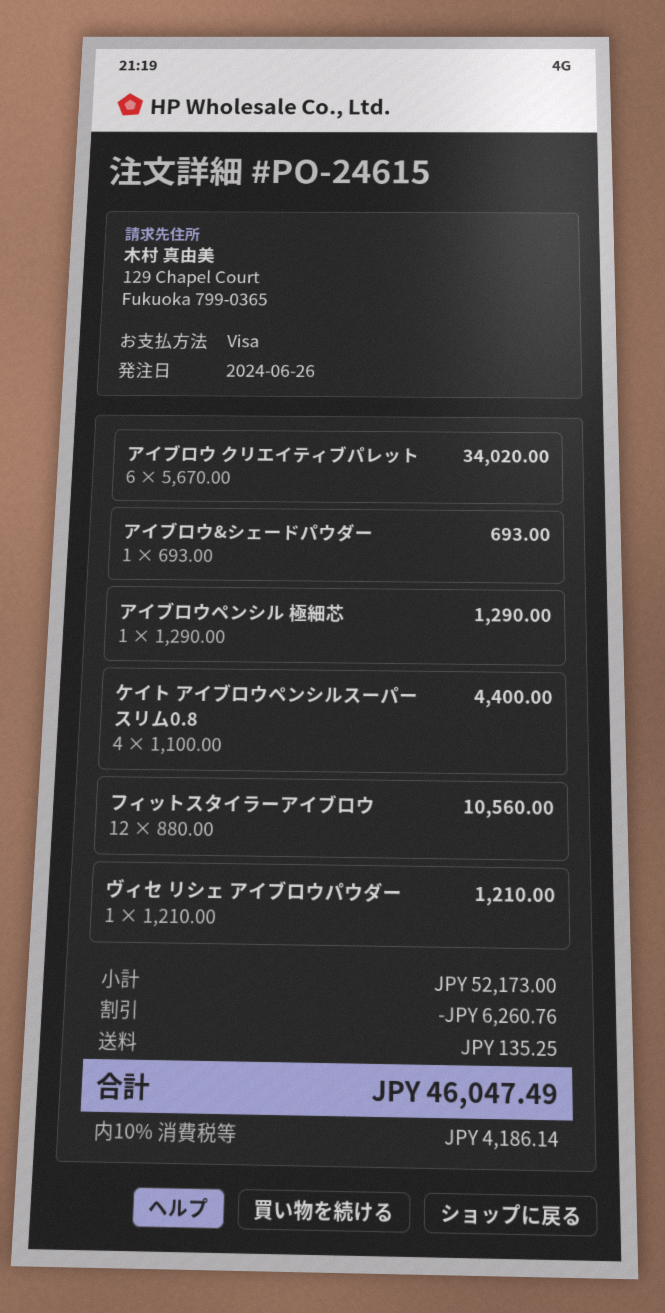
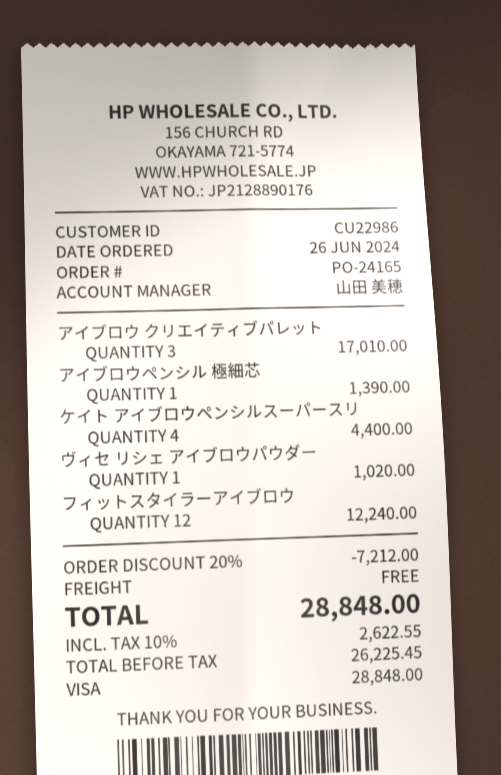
order number: PO-24615 -> PO-24165
アイブロウ クリエイティブパレット: 6 for 34020.00 -> 3 for 17010.00
アイブロウ&シェードパウダー: 1 for 693.00 -> none
アイブロウペンシル 極細芯: 1 for 1290.00 -> 1 for 1390.00
フィットスタイラーアイブロウ: 12 for 10560.00 -> 12 for 12240.00
ヴィセ リシェ アイブロウパウダー: 1 for 1210.00 -> 1 for 1020.00
discount: 6260.76 -> 7212.00
shipping: 135.25 -> 0.00
tax: 10% = 4186.14 -> 10% = 2622.55
total: 46047.49 -> 28848.00

